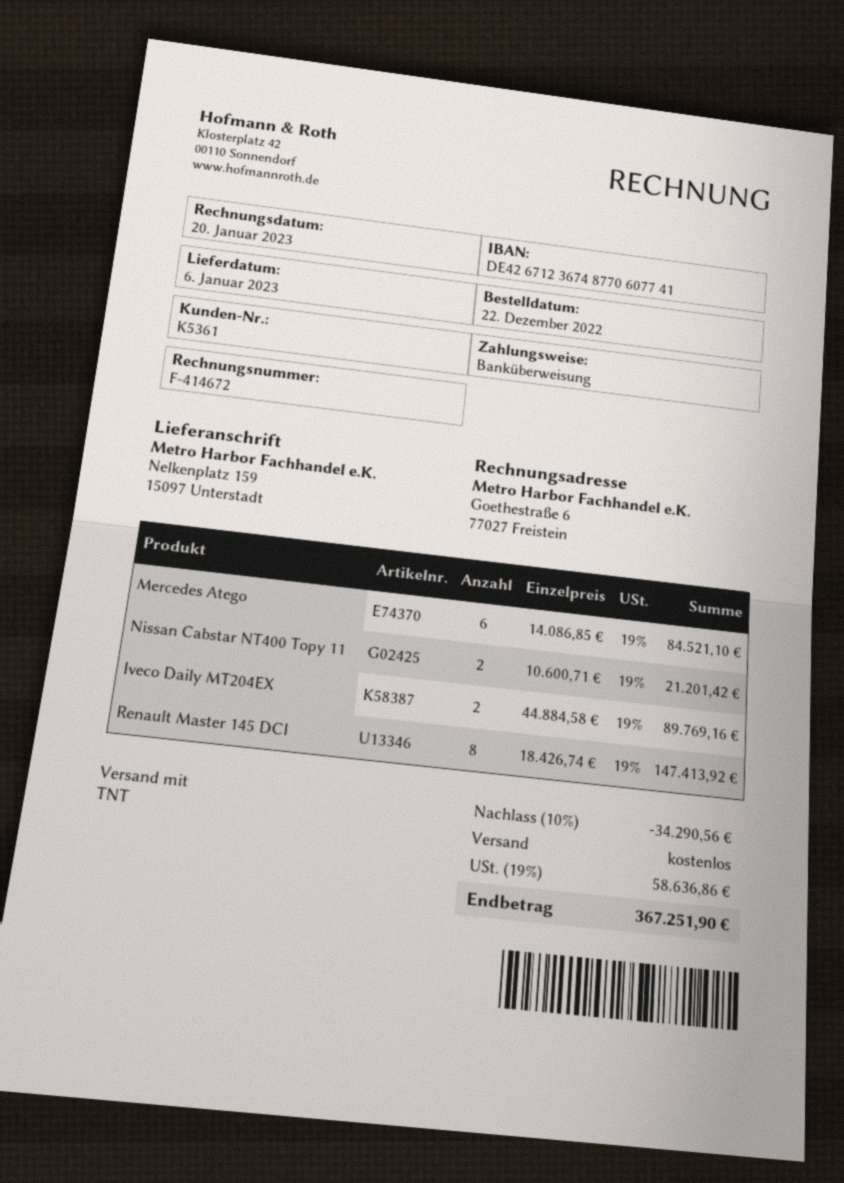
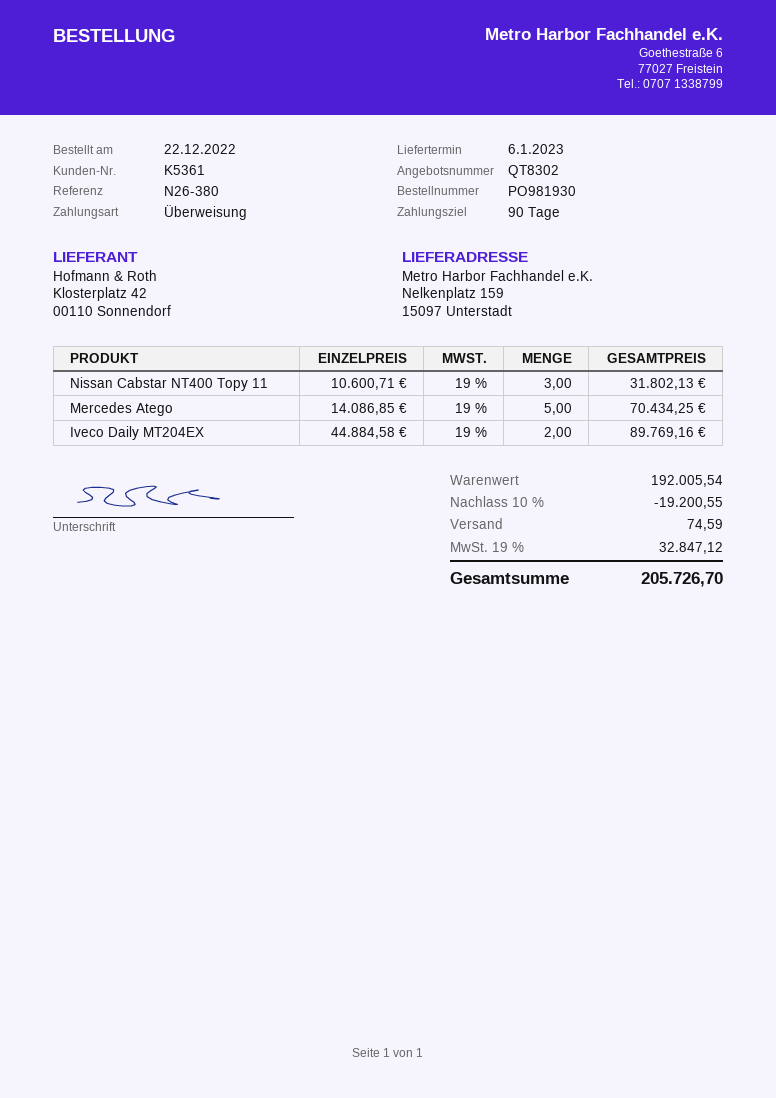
Mercedes Atego: 6 x 14086.85 = 84521.10 -> 5 x 14086.85 = 70434.25
Nissan Cabstar NT400 Topy 11: 2 x 10600.71 = 21201.42 -> 3 x 10600.71 = 31802.13
Renault Master 145 DCI: 8 x 18426.74 = 147413.92 -> none
discount: 10% = 34290.56 -> 10% = 19200.55
shipping: 0.00 -> 74.59
tax: 19% = 58636.86 -> 19% = 32847.12
total: 367251.90 -> 205726.70

